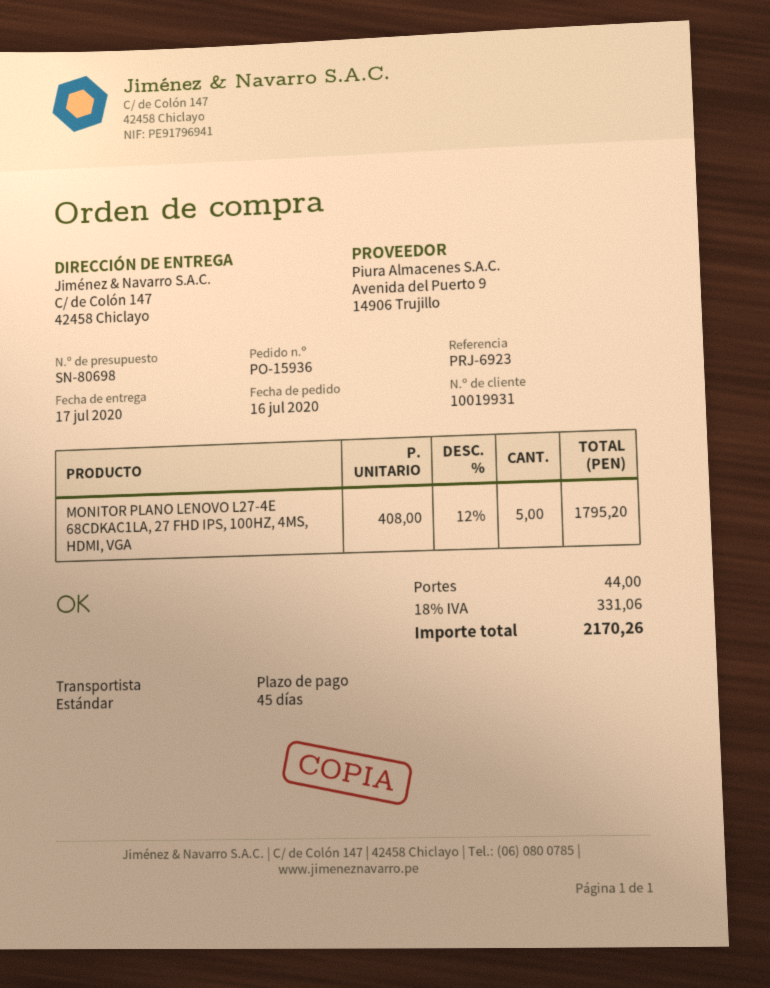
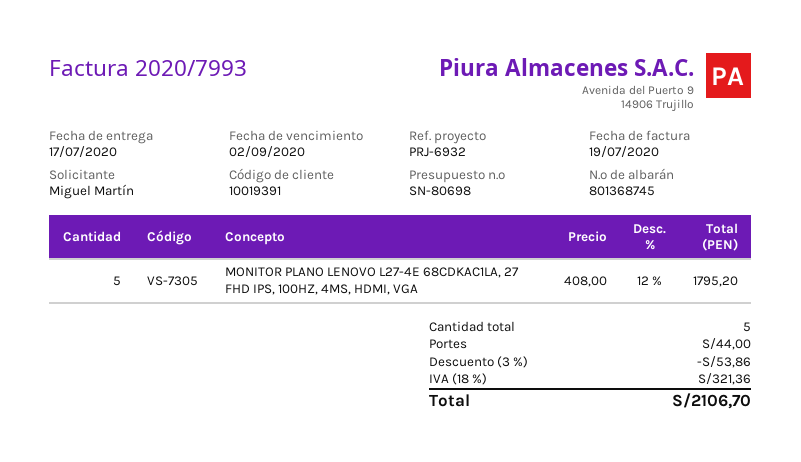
customer number: 10019931 -> 10019391
reference: PRJ-6923 -> PRJ-6932
discount: none -> 3% = 53.86
tax: 18% = 331.06 -> 18% = 321.36
total: 2170.26 -> 2106.70

